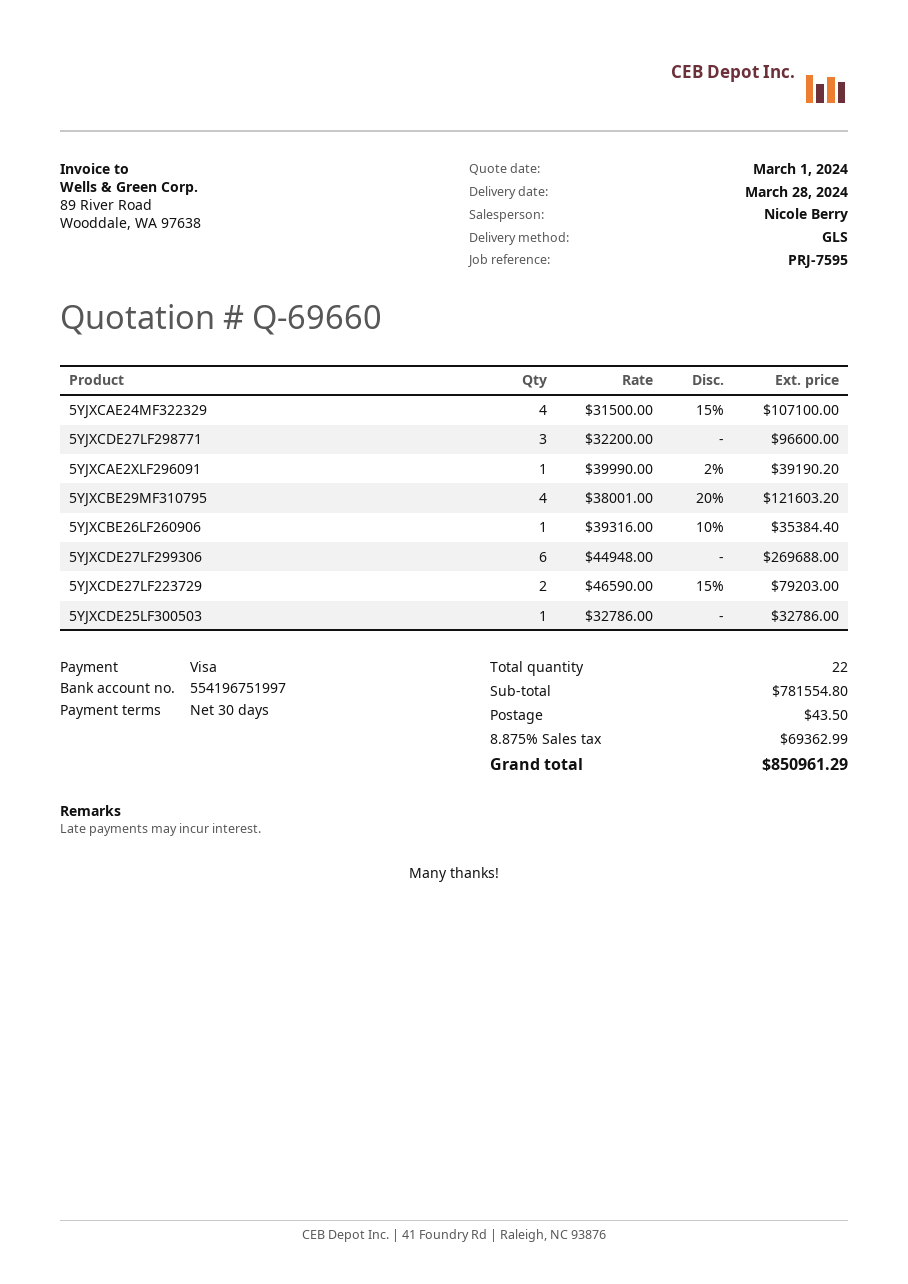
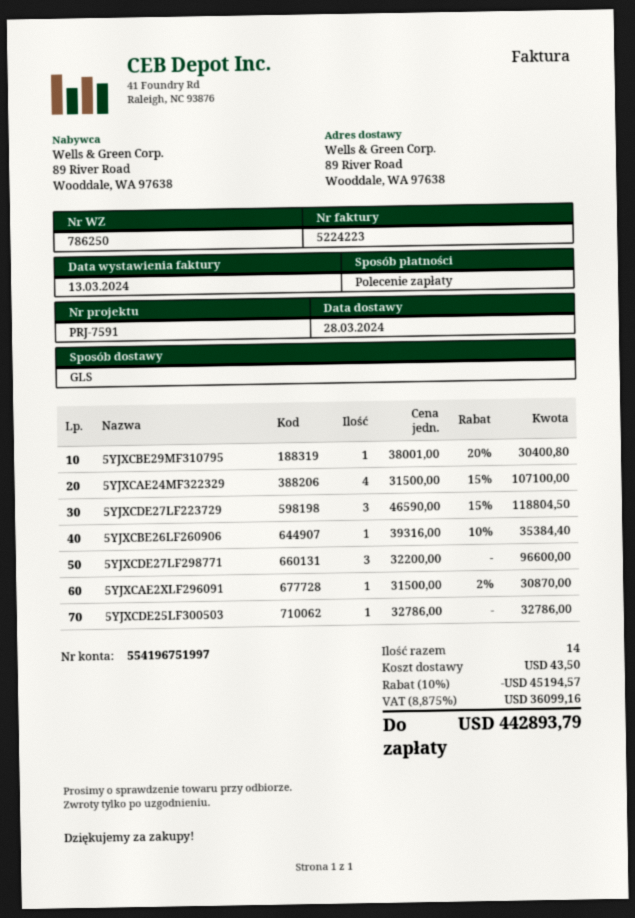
reference: PRJ-7595 -> PRJ-7591
payment method: Visa -> direct debit
5YJXCAE2XLF296091: 1 x 39990.00 - 2% = 39190.20 -> 1 x 31500.00 - 2% = 30870.00
5YJXCBE29MF310795: 4 x 38001.00 - 20% = 121603.20 -> 1 x 38001.00 - 20% = 30400.80
5YJXCDE27LF299306: 6 x 44948.00 = 269688.00 -> none
5YJXCDE27LF223729: 2 x 46590.00 - 15% = 79203.00 -> 3 x 46590.00 - 15% = 118804.50
total quantity: 22 -> 14
discount: none -> 10% = 45194.57
tax: 8.875% = 69362.99 -> 8.875% = 36099.16
total: 850961.29 -> 442893.79

